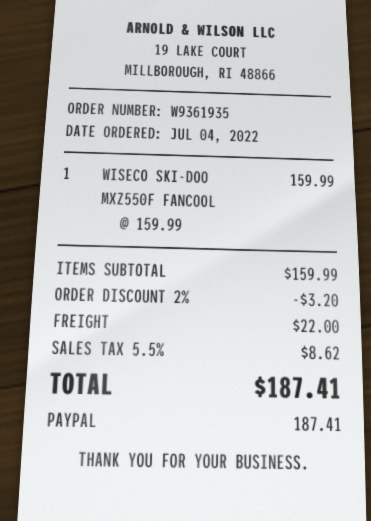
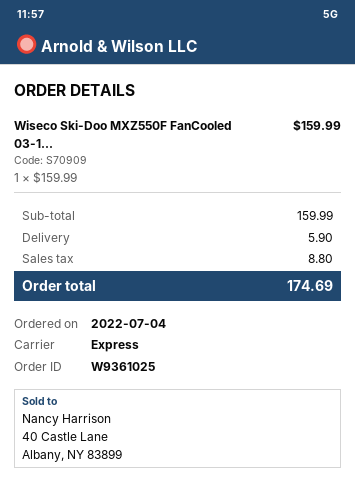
order number: W9361935 -> W9361025
discount: 2% = 3.20 -> none
shipping: 22.00 -> 5.90
tax: 8.62 -> 8.80
total: 187.41 -> 174.69

